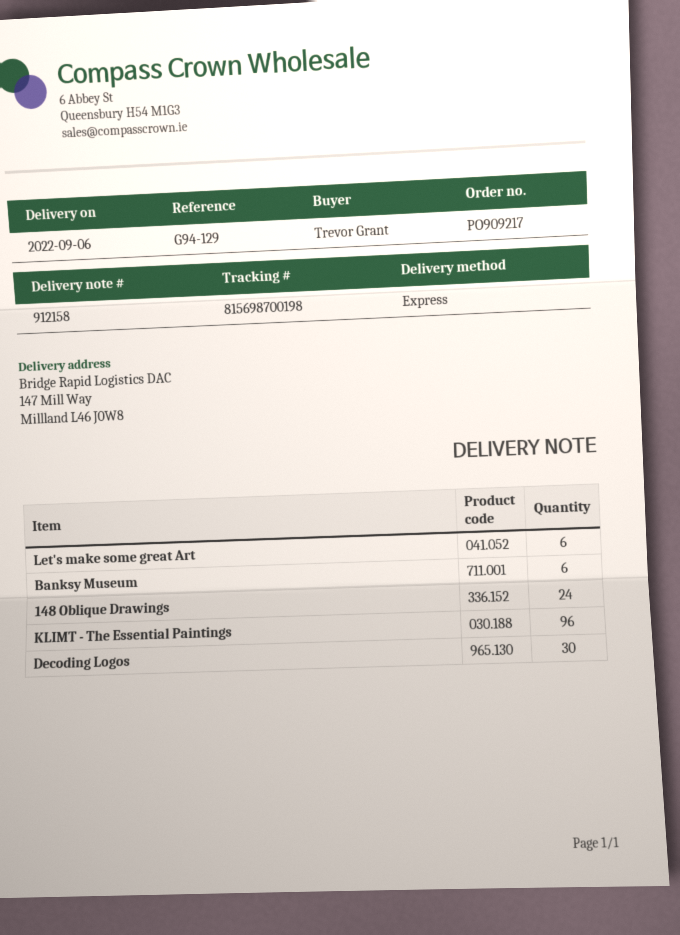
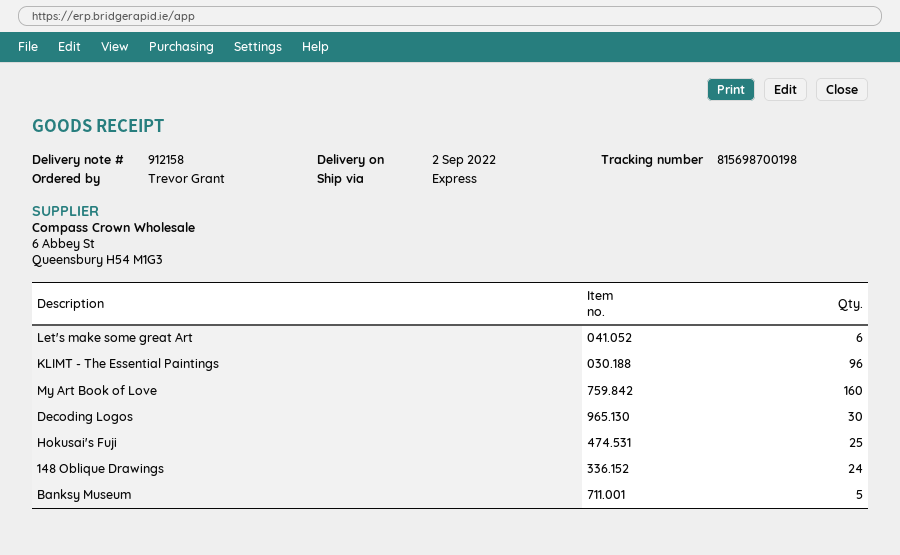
delivery date: 2022-09-06 -> 2022-09-02
Banksy Museum: 6 -> 5
My Art Book of Love: none -> 160
Hokusai's Fuji: none -> 25

